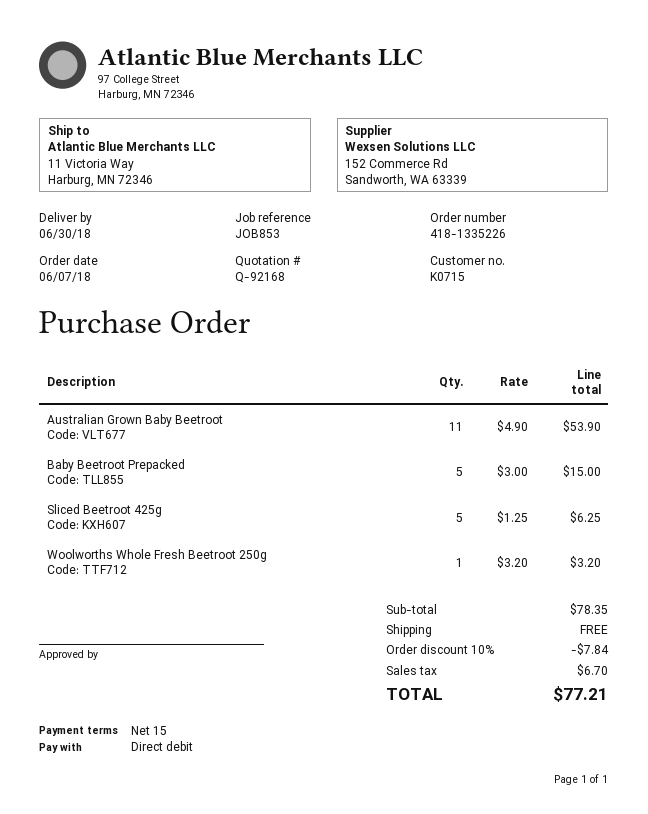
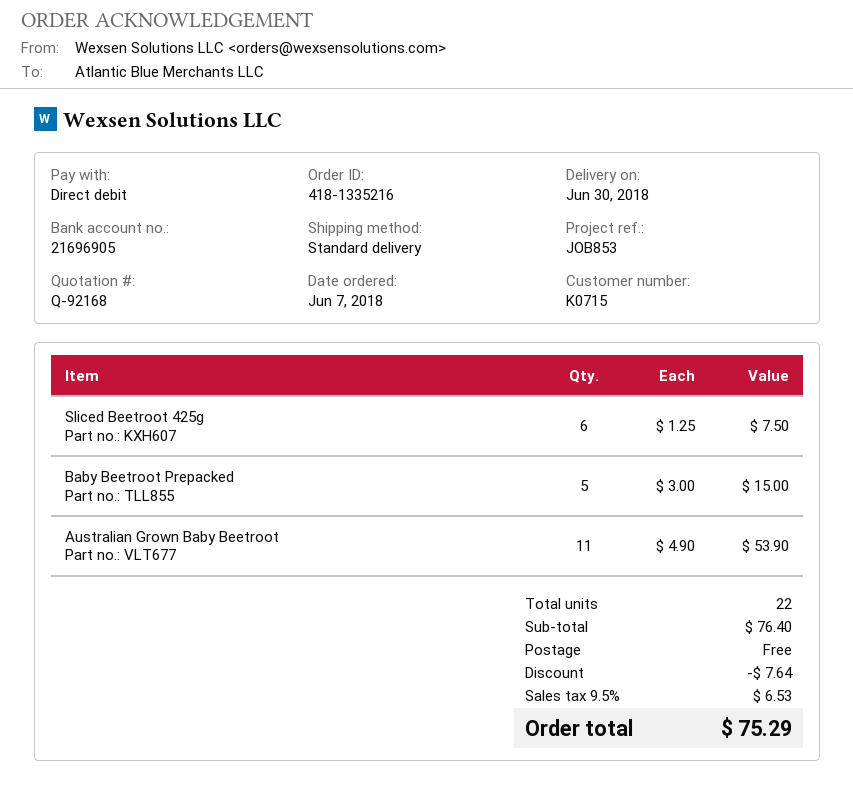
order number: 418-1335226 -> 418-1335216
Sliced Beetroot 425g: 5 x 1.25 = 6.25 -> 6 x 1.25 = 7.50
Woolworths Whole Fresh Beetroot 250g: 1 x 3.20 = 3.20 -> none
subtotal: 78.35 -> 76.40
discount: 7.84 -> 7.64
tax: 6.70 -> 6.53
total: 77.21 -> 75.29

